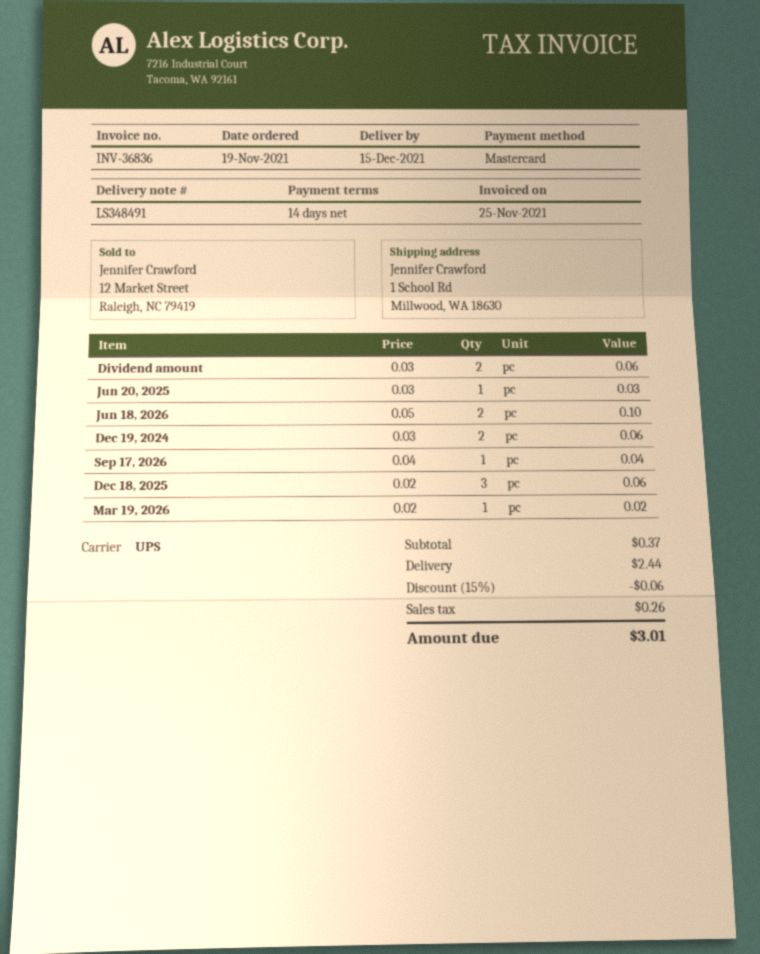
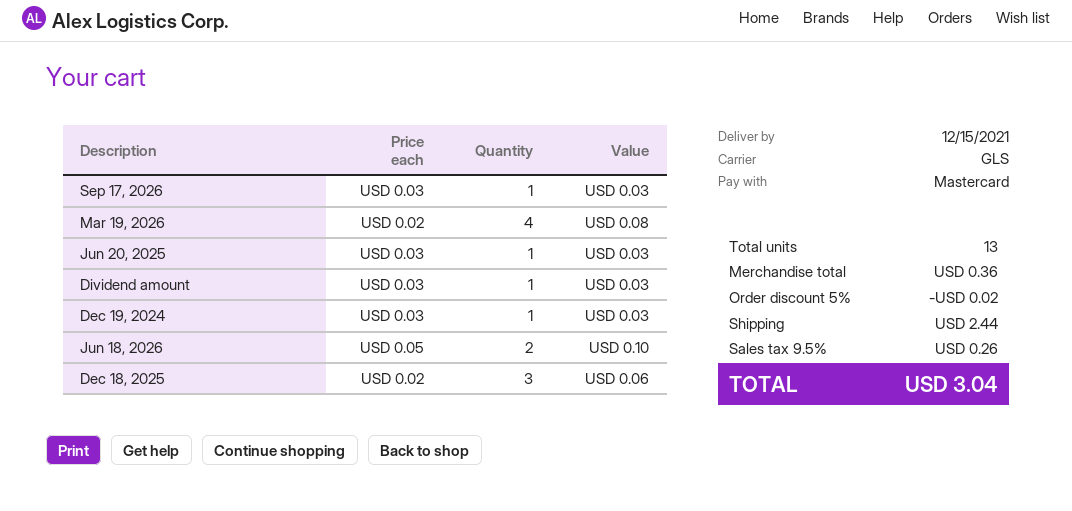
shipping method: UPS -> GLS
Dividend amount: 2 x 0.03 = 0.06 -> 1 x 0.03 = 0.03
Dec 19, 2024: 2 x 0.03 = 0.06 -> 1 x 0.03 = 0.03
Sep 17, 2026: 1 x 0.04 = 0.04 -> 1 x 0.03 = 0.03
Mar 19, 2026: 1 x 0.02 = 0.02 -> 4 x 0.02 = 0.08
subtotal: 0.37 -> 0.36
discount: 15% = 0.06 -> 5% = 0.02
total: 3.01 -> 3.04

